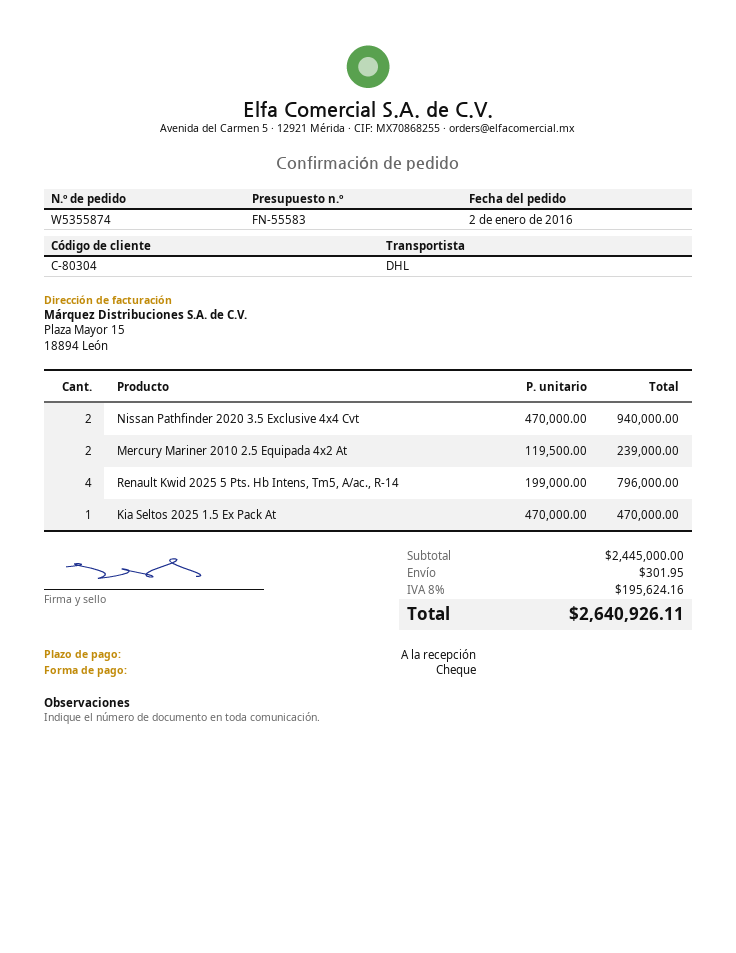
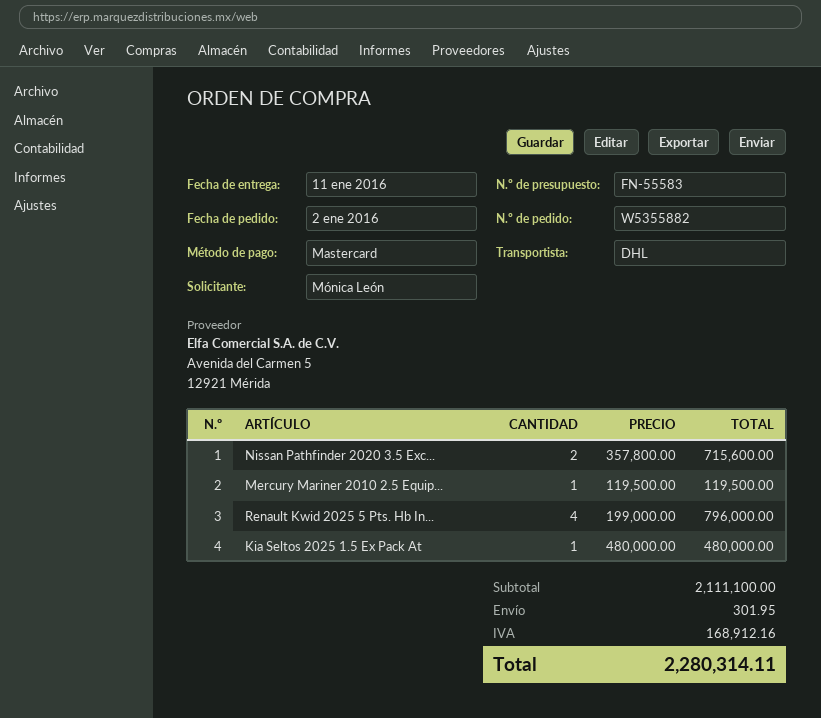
order number: W5355874 -> W5355882
payment method: cheque -> Mastercard
Nissan Pathfinder 2020 3.5 Exclusive 4x4 Cvt: 2 x 470000.00 = 940000.00 -> 2 x 357800.00 = 715600.00
Mercury Mariner 2010 2.5 Equipada 4x2 At: 2 x 119500.00 = 239000.00 -> 1 x 119500.00 = 119500.00
Kia Seltos 2025 1.5 Ex Pack At: 1 x 470000.00 = 470000.00 -> 1 x 480000.00 = 480000.00
subtotal: 2445000.00 -> 2111100.00
tax: 195624.16 -> 168912.16
total: 2640926.11 -> 2280314.11

